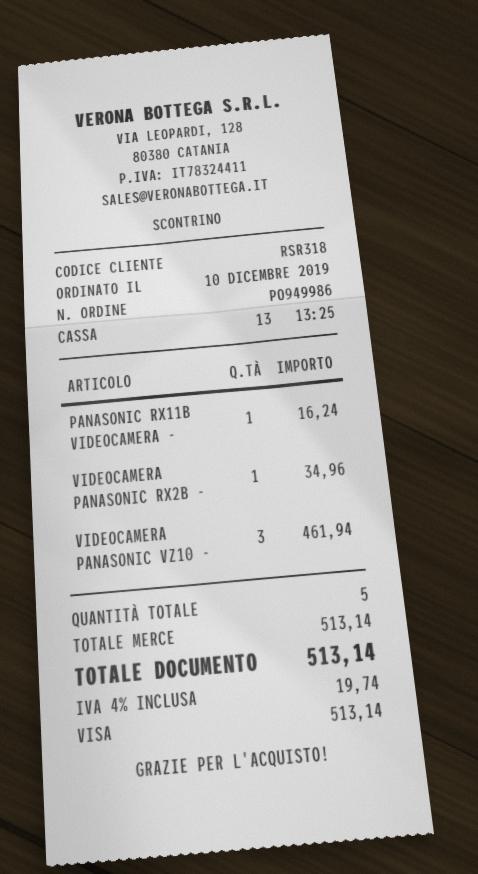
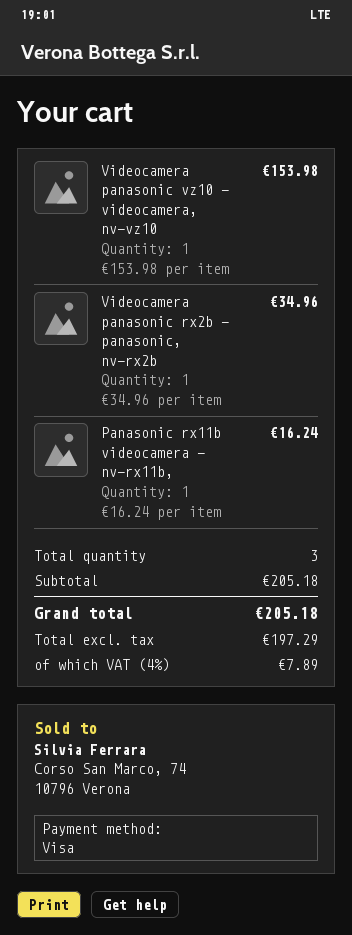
VIDEOCAMERA PANASONIC VZ10 -: 3 for 461.94 -> 1 for 153.98
total quantity: 5 -> 3
subtotal: 513.14 -> 205.18
tax: 4% = 19.74 -> 4% = 7.89
total: 513.14 -> 205.18

